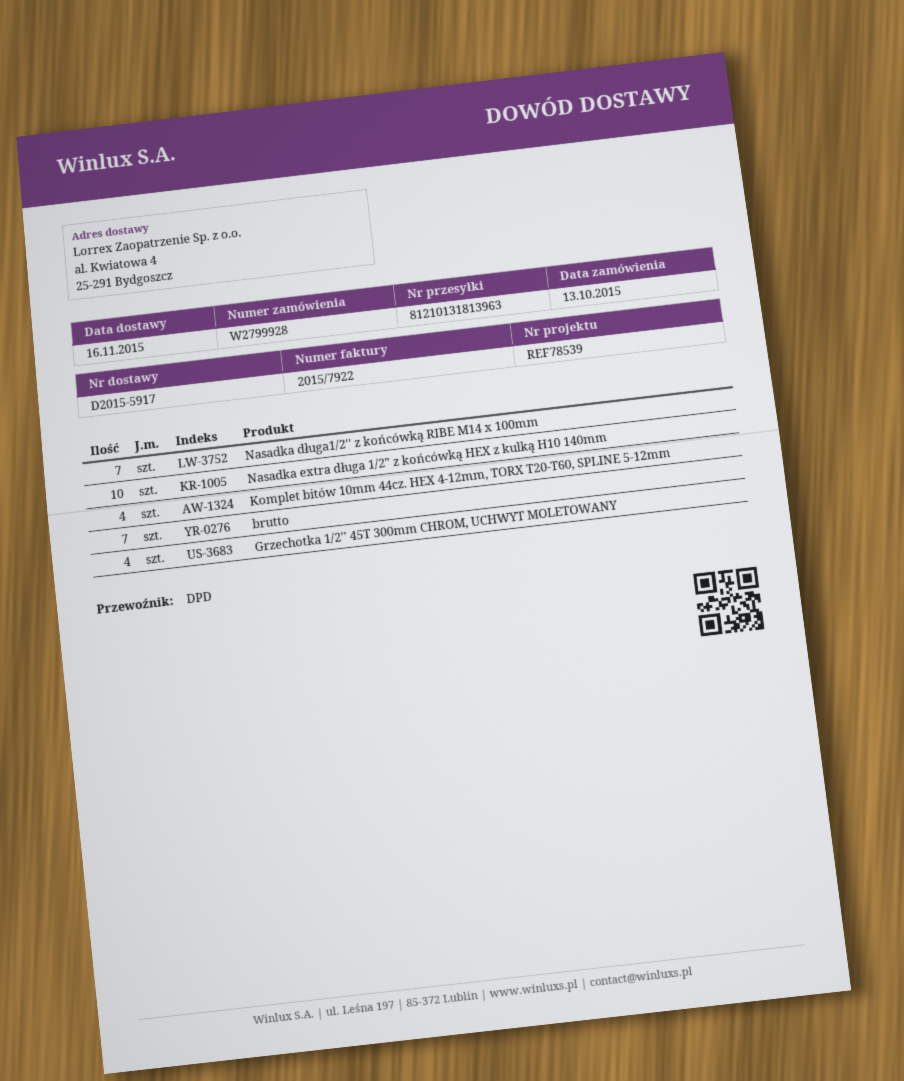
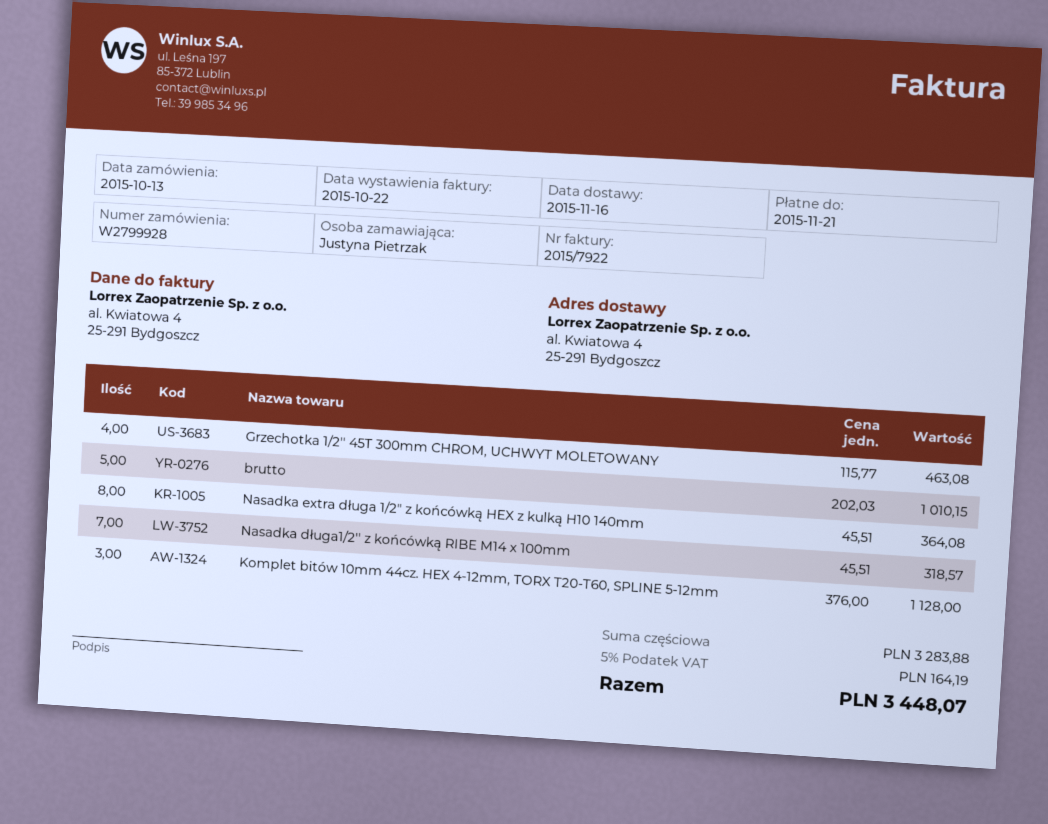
Nasadka extra długa 1/2" z końcówką HEX z kulką H10 140mm: 10 -> 8
Komplet bitów 10mm 44cz. HEX 4-12mm, TORX T20-T60, SPLINE 5-12mm: 4 -> 3
brutto: 7 -> 5

